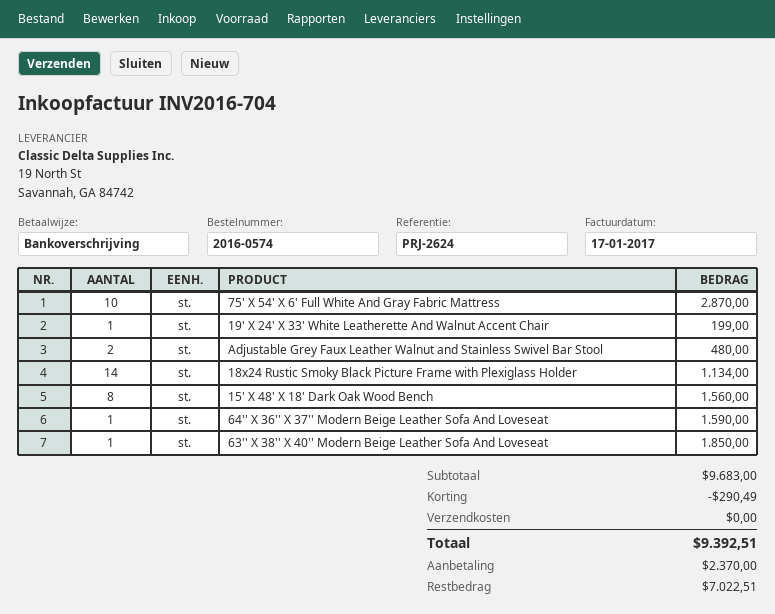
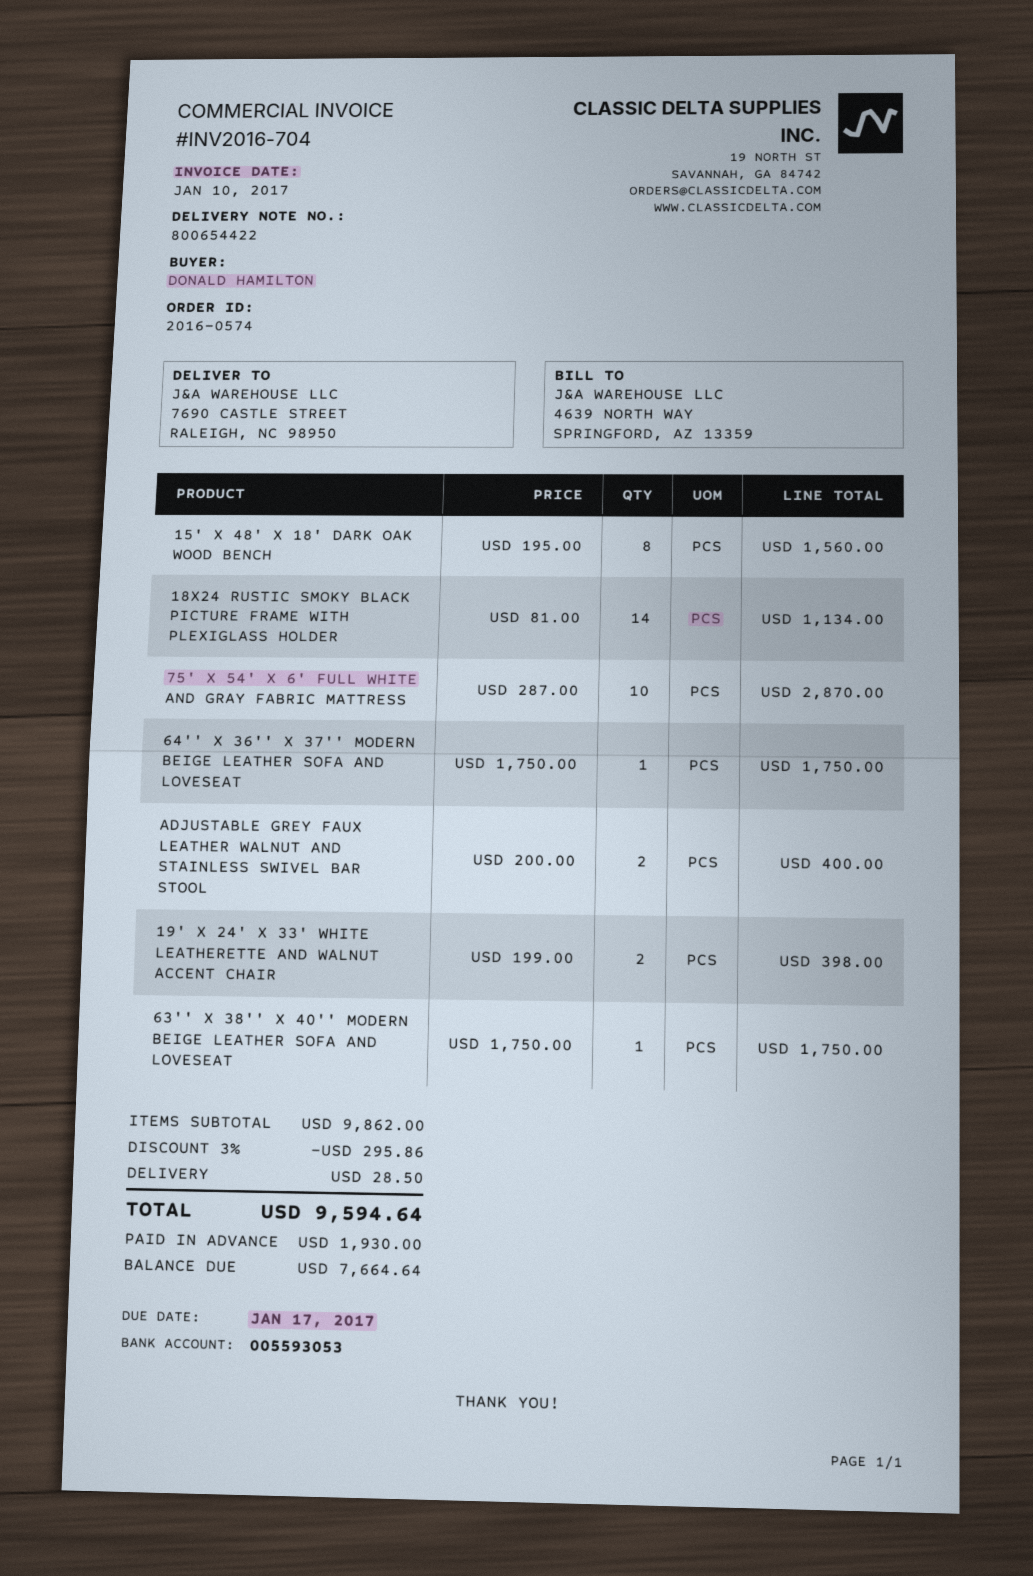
invoice date: 2017-01-17 -> 2017-01-10
19' X 24' X 33' White Leatherette And Walnut Accent Chair: 1 for 199.00 -> 2 for 398.00
Adjustable Grey Faux Leather Walnut and Stainless Swivel Bar Stool: 2 for 480.00 -> 2 for 400.00
64'' X 36'' X 37'' Modern Beige Leather Sofa And Loveseat: 1 for 1590.00 -> 1 for 1750.00
63'' X 38'' X 40'' Modern Beige Leather Sofa And Loveseat: 1 for 1850.00 -> 1 for 1750.00
subtotal: 9683.00 -> 9862.00
discount: 290.49 -> 295.86
shipping: 0.00 -> 28.50
total: 9392.51 -> 9594.64
deposit: 2370.00 -> 1930.00
balance: 7022.51 -> 7664.64

